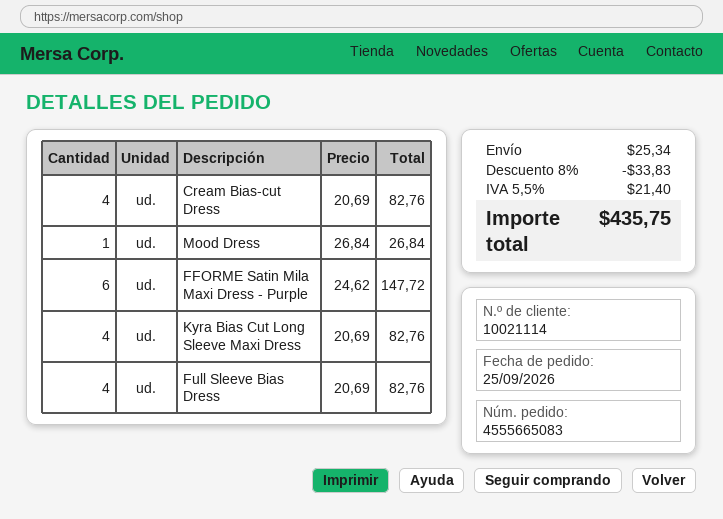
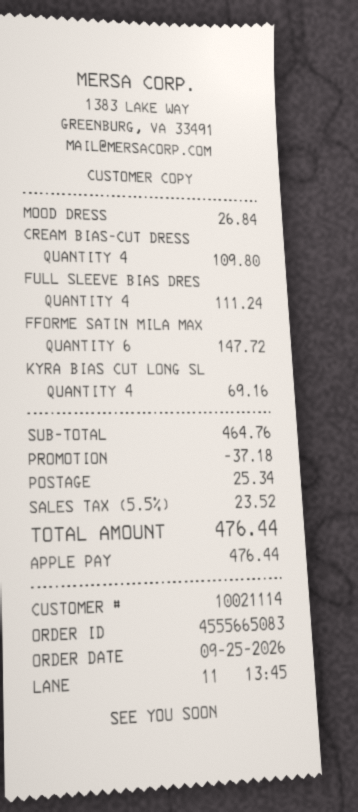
Cream Bias-cut Dress: 4 for 82.76 -> 4 for 109.80
Kyra Bias Cut Long Sleeve Maxi Dress: 4 for 82.76 -> 4 for 69.16
Full Sleeve Bias Dress: 4 for 82.76 -> 4 for 111.24
discount: 33.83 -> 37.18
tax: 5.5% = 21.40 -> 5.5% = 23.52
total: 435.75 -> 476.44

